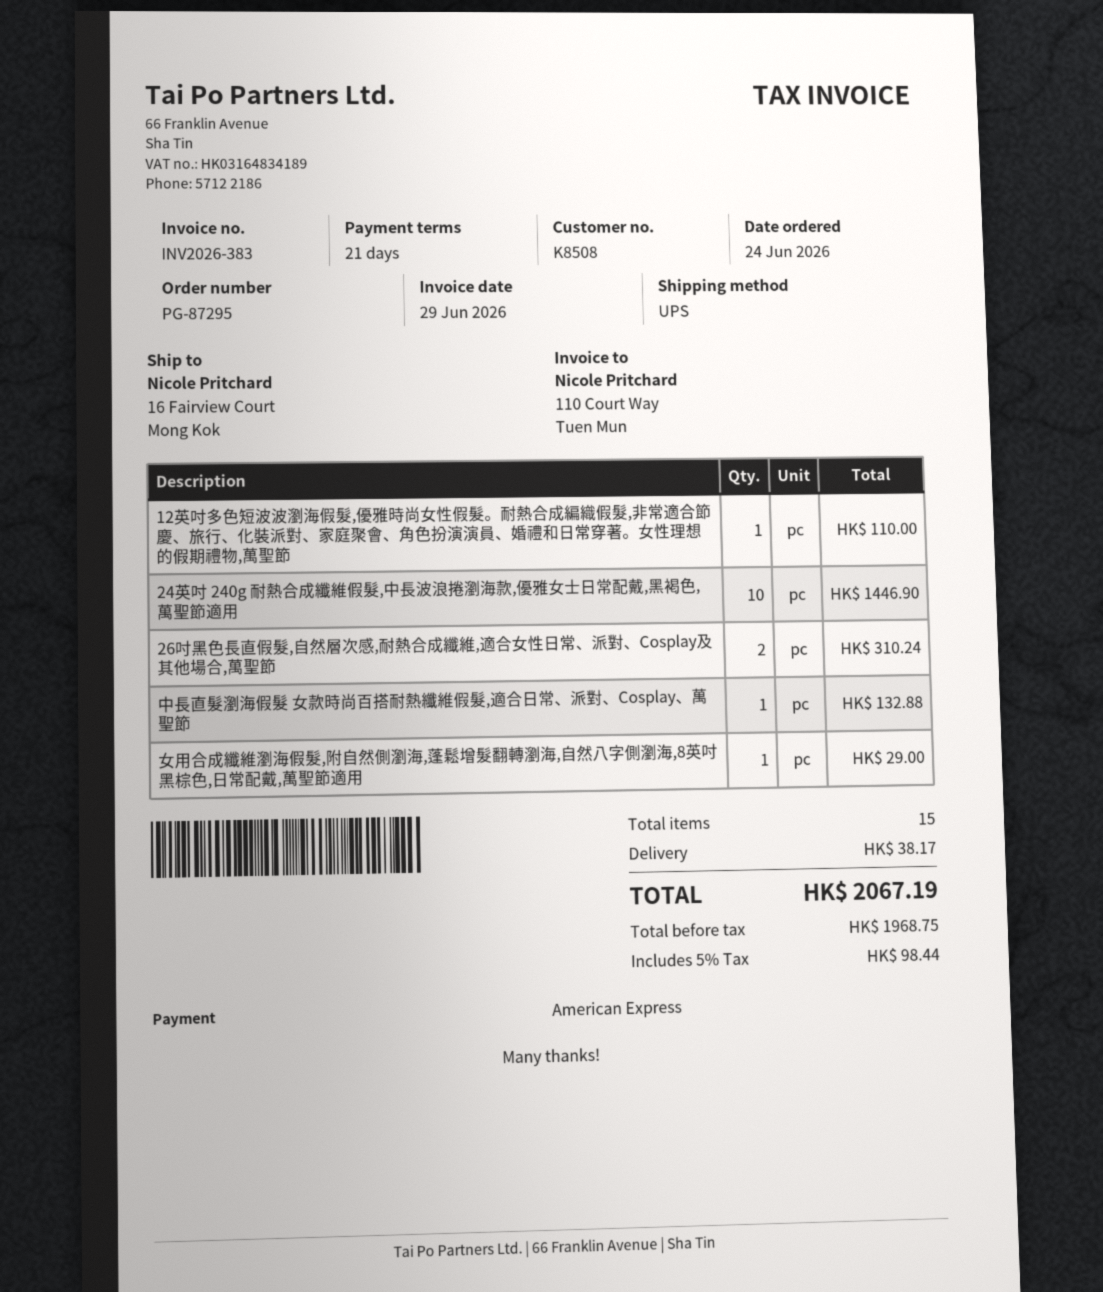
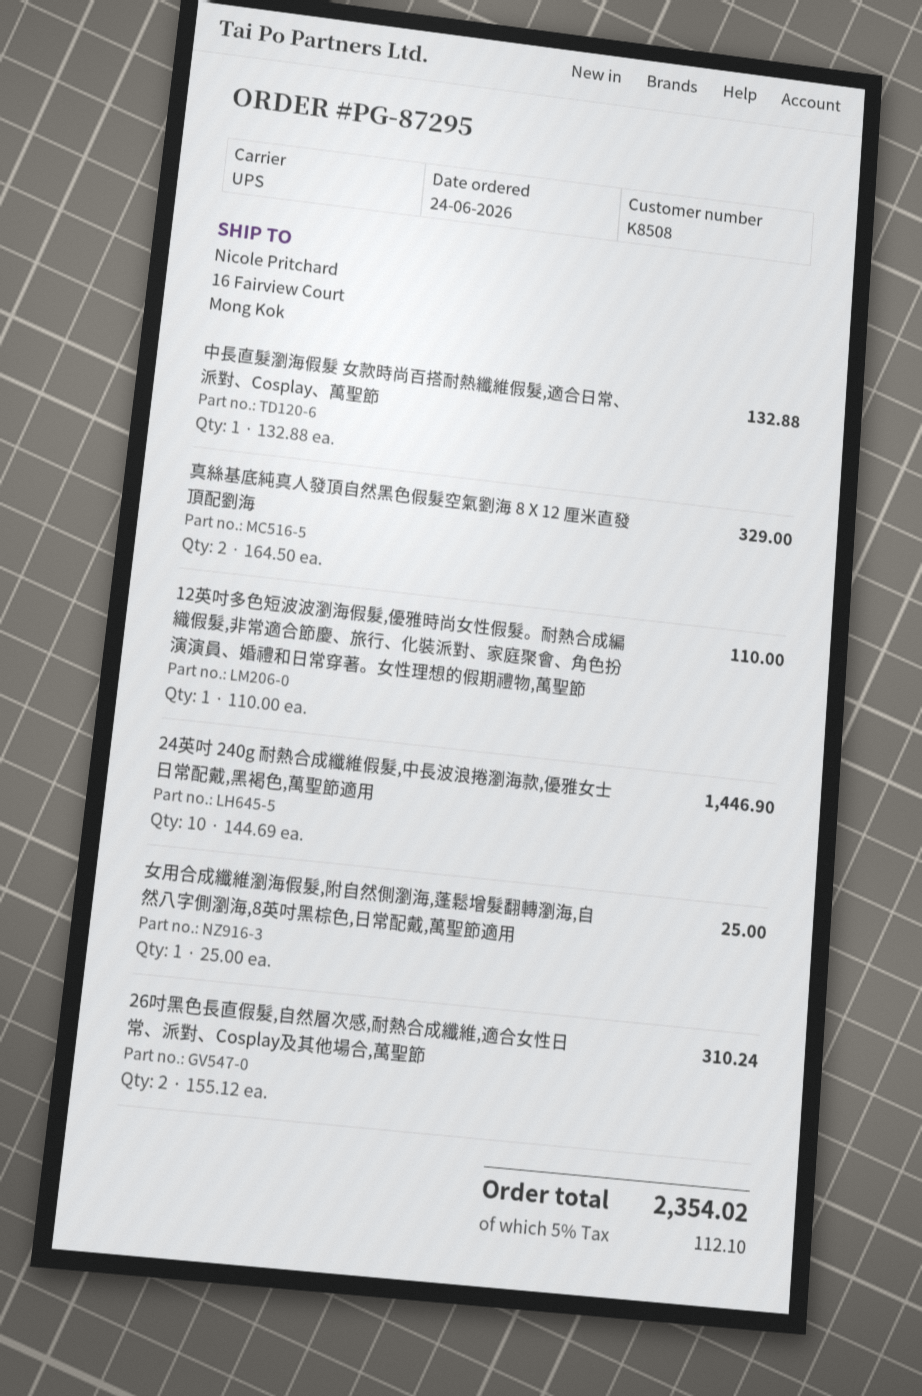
女用合成纖維瀏海假髮,附自然側瀏海,蓬鬆增髮翻轉瀏海,自然八字側瀏海,8英吋黑棕色,日常配戴,萬聖節適用: 1 for 29.00 -> 1 for 25.00
真絲基底純真人發頂自然黑色假髮空氣劉海 8 X 12 厘米直發頂配劉海: none -> 2 for 329.00
shipping: 38.17 -> none
tax: 5% = 98.44 -> 5% = 112.10
total: 2067.19 -> 2354.02

